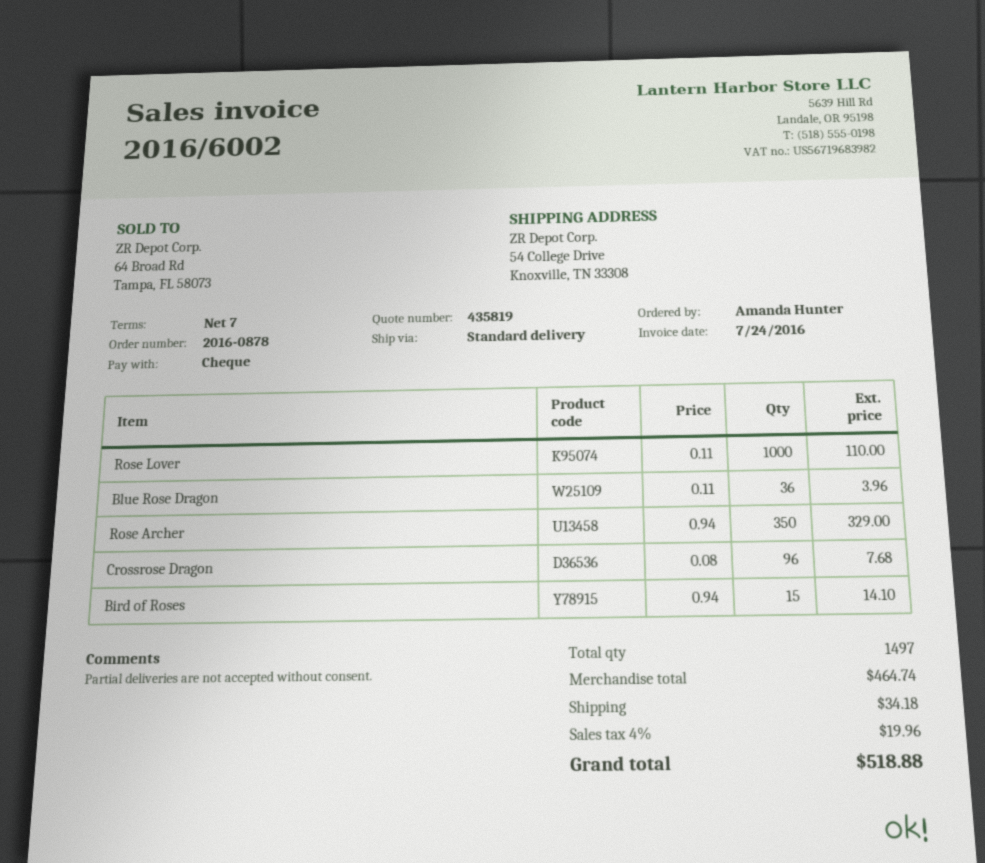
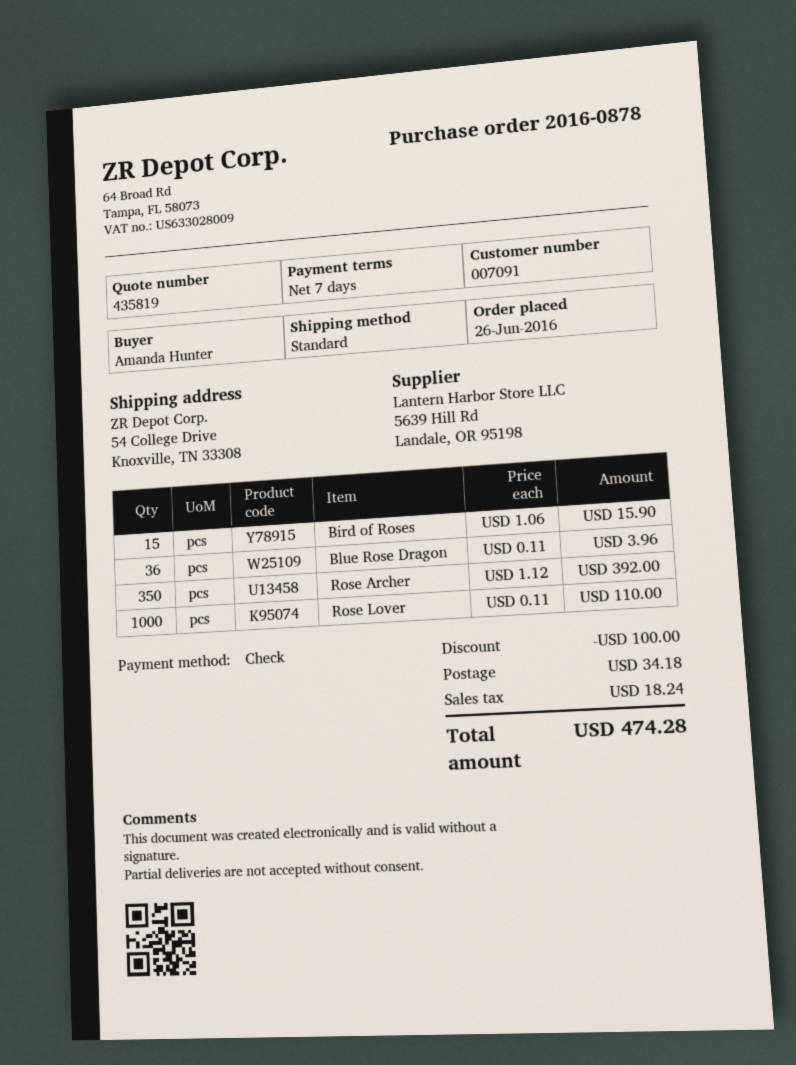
Rose Archer: 350 x 0.94 = 329.00 -> 350 x 1.12 = 392.00
Crossrose Dragon: 96 x 0.08 = 7.68 -> none
Bird of Roses: 15 x 0.94 = 14.10 -> 15 x 1.06 = 15.90
discount: none -> 100.00
tax: 19.96 -> 18.24
total: 518.88 -> 474.28

